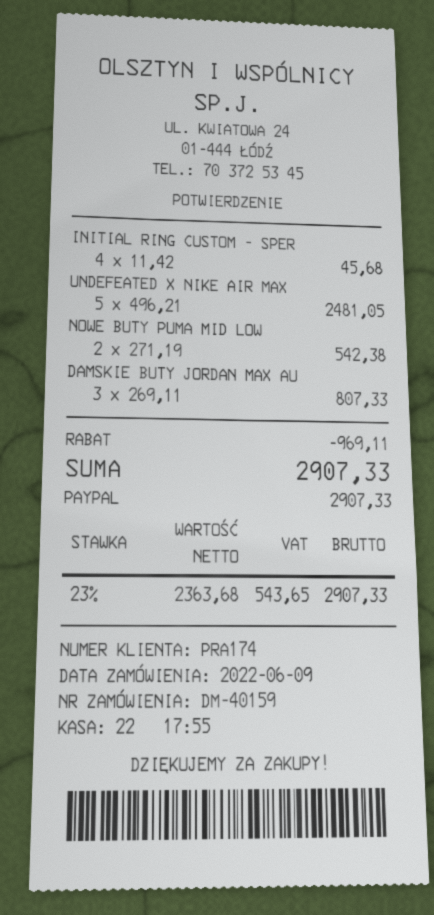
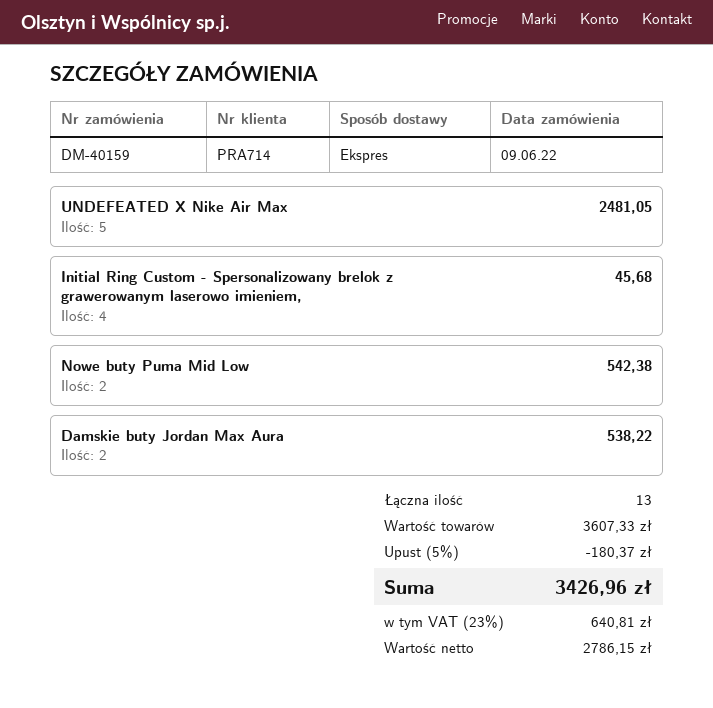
customer number: PRA174 -> PRA714
DAMSKIE BUTY JORDAN MAX AU: 3 for 807.33 -> 2 for 538.22
discount: 969.11 -> 180.37
net: 2363.68 -> 2786.15
tax: 23% = 543.65 -> 23% = 640.81
total: 2907.33 -> 3426.96

